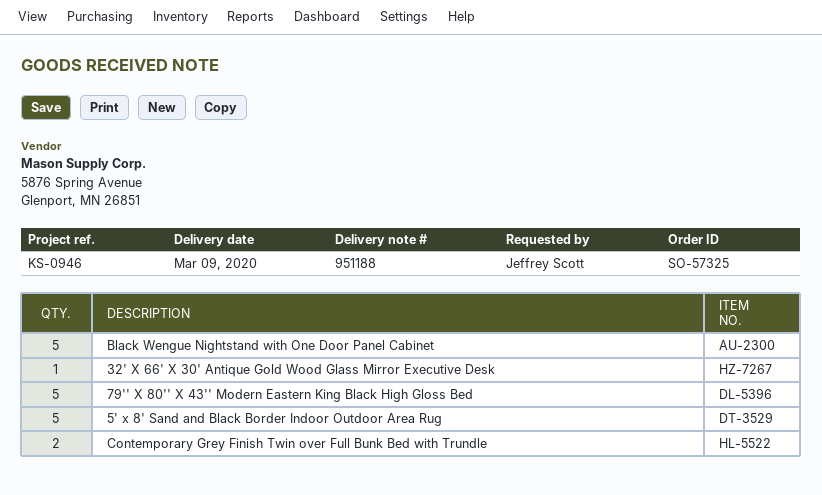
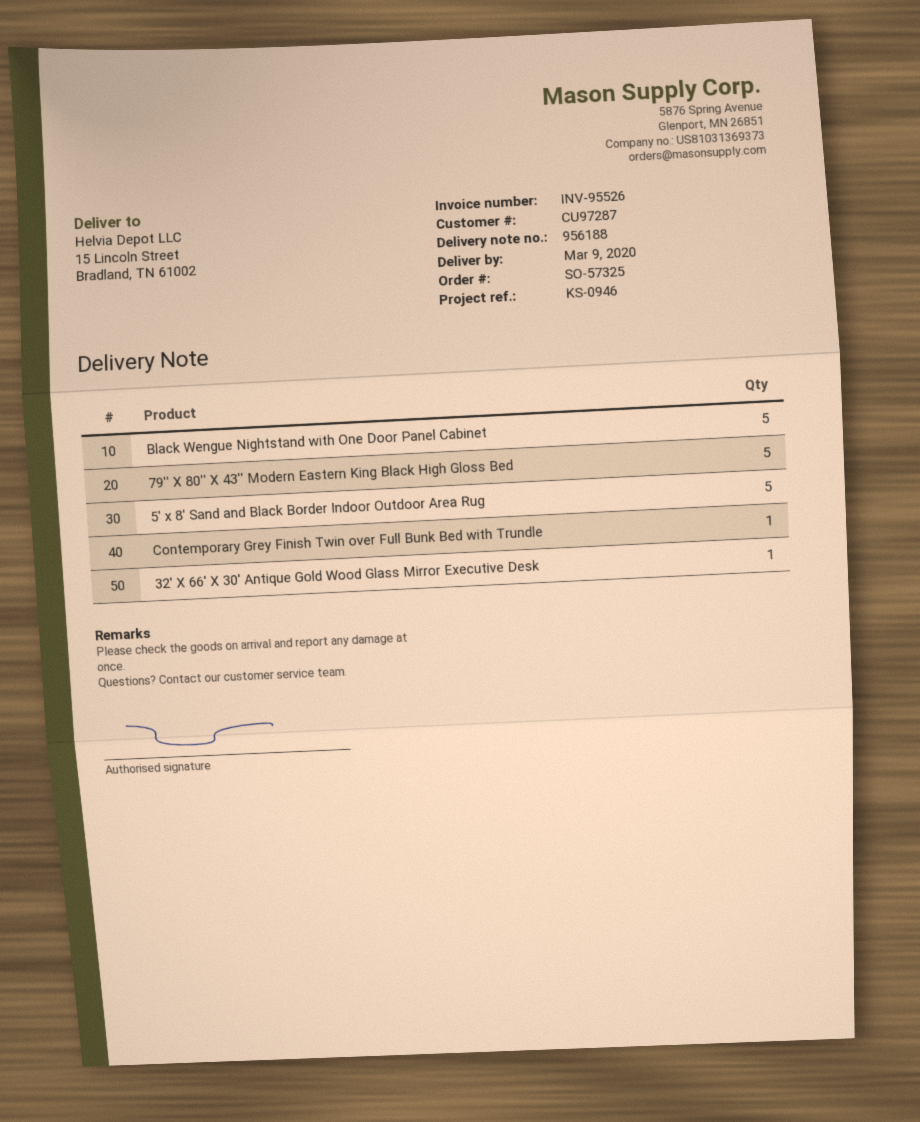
delivery note number: 951188 -> 956188
Contemporary Grey Finish Twin over Full Bunk Bed with Trundle: 2 -> 1

